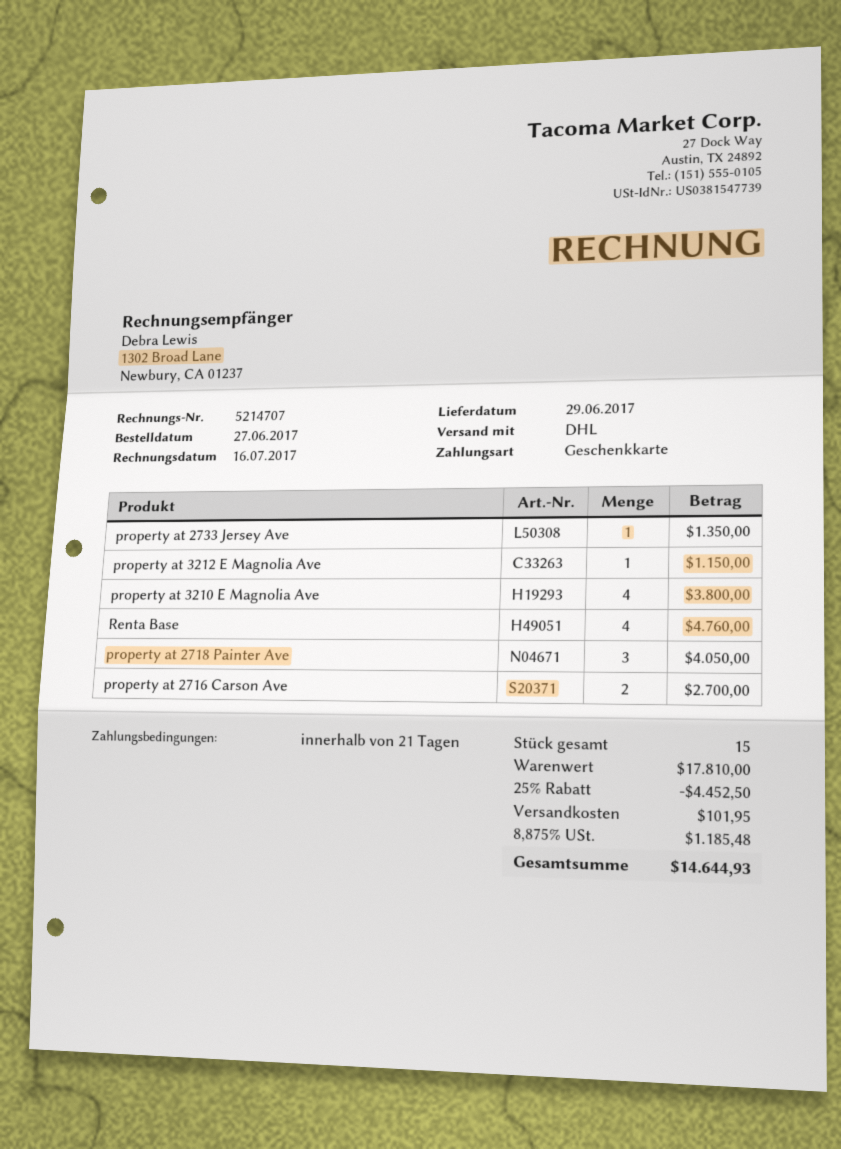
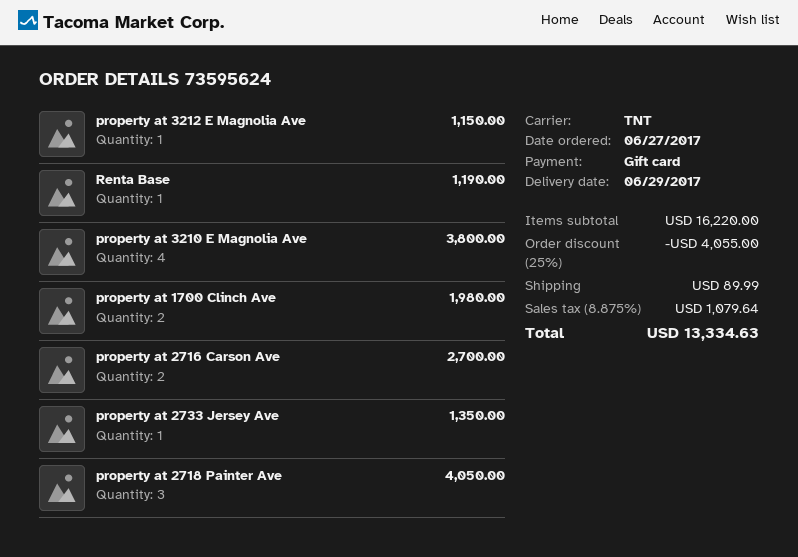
shipping method: DHL -> TNT
Renta Base: 4 for 4760.00 -> 1 for 1190.00
property at 1700 Clinch Ave: none -> 2 for 1980.00
subtotal: 17810.00 -> 16220.00
discount: 25% = 4452.50 -> 25% = 4055.00
shipping: 101.95 -> 89.99
tax: 8.875% = 1185.48 -> 8.875% = 1079.64
total: 14644.93 -> 13334.63

